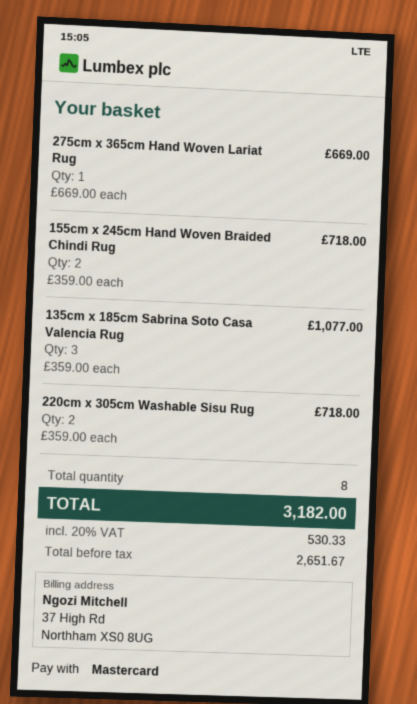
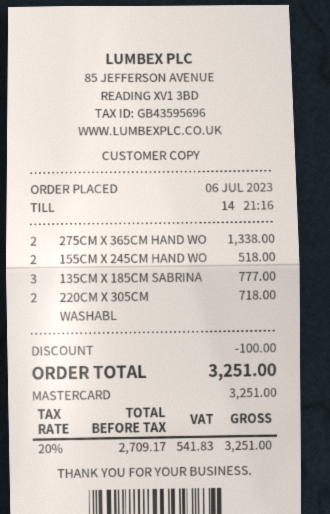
275cm x 365cm Hand Woven Lariat Rug: 1 for 669.00 -> 2 for 1338.00
155cm x 245cm Hand Woven Braided Chindi Rug: 2 for 718.00 -> 2 for 518.00
135cm x 185cm Sabrina Soto Casa Valencia Rug: 3 for 1077.00 -> 3 for 777.00
discount: none -> 100.00
net: 2651.67 -> 2709.17
tax: 20% = 530.33 -> 20% = 541.83
total: 3182.00 -> 3251.00

